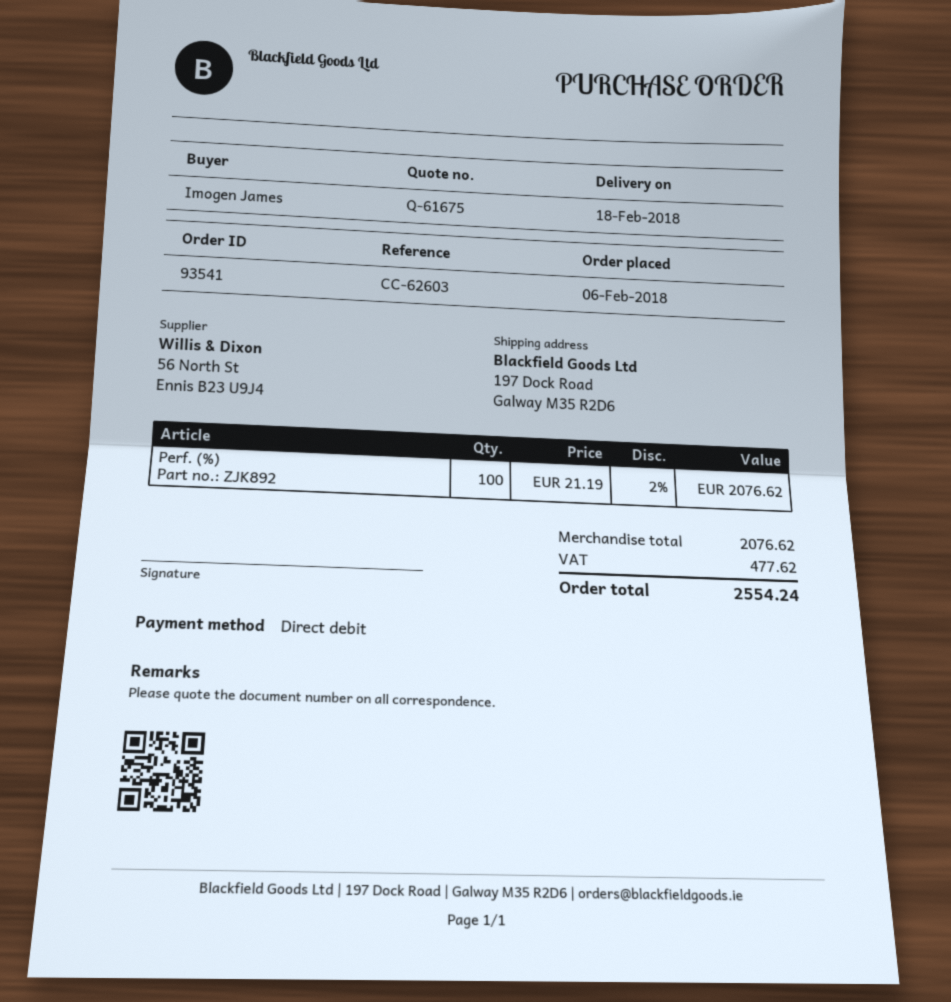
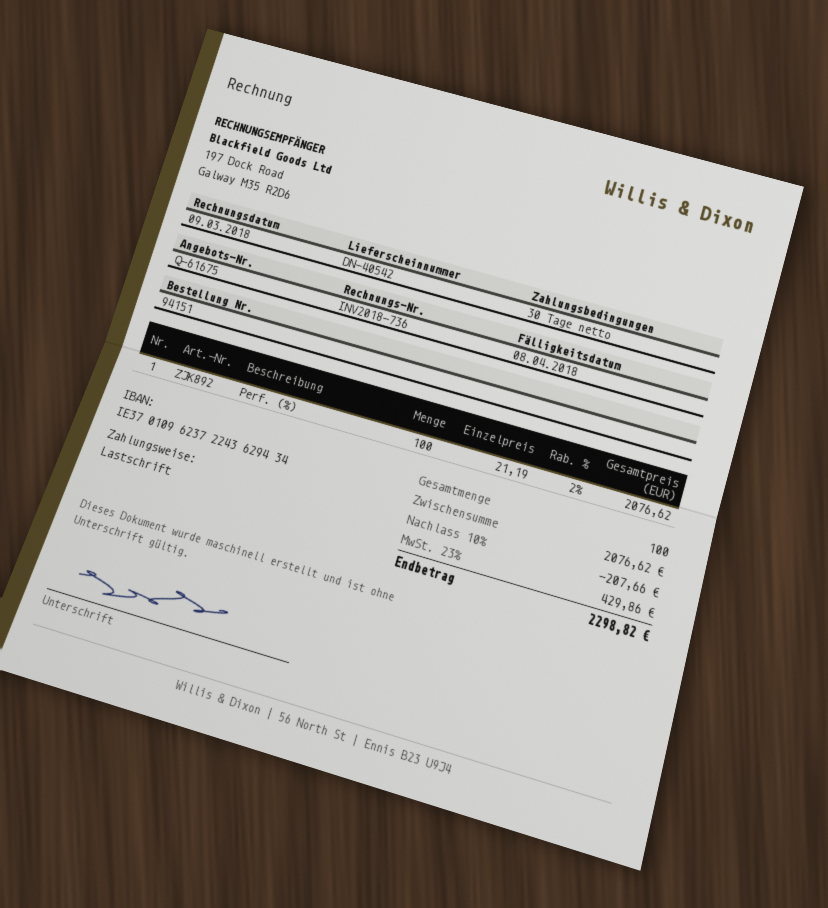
order number: 93541 -> 94151
discount: none -> 10% = 207.66
tax: 477.62 -> 429.86
total: 2554.24 -> 2298.82

